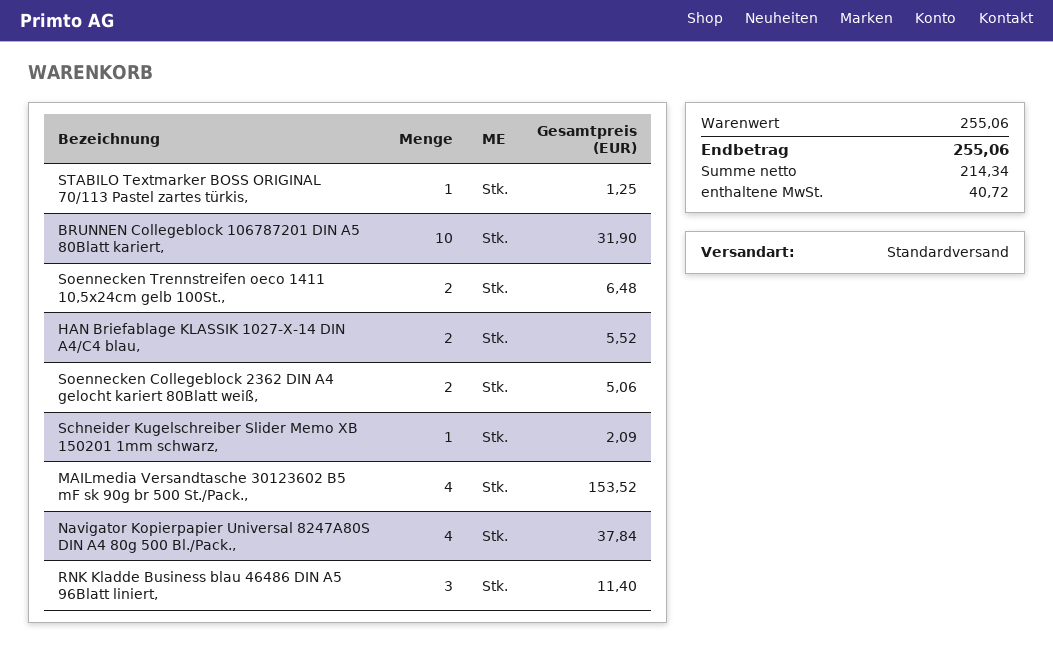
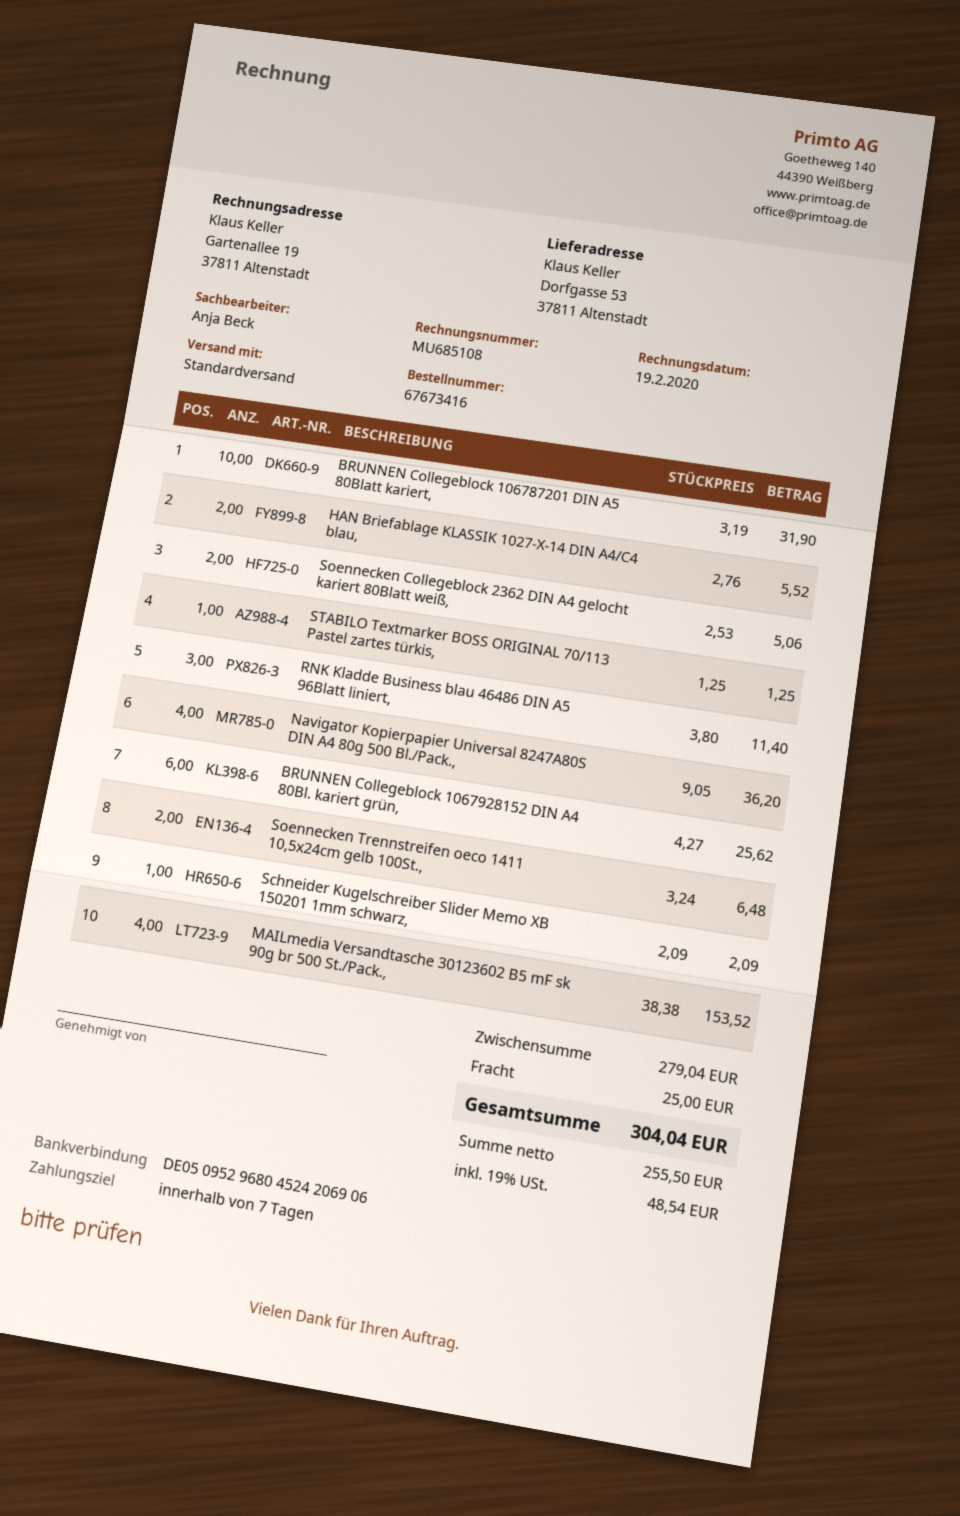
Navigator Kopierpapier Universal 8247A80S DIN A4 80g 500 Bl./Pack.,: 4 for 37.84 -> 4 for 36.20
BRUNNEN Collegeblock 1067928152 DIN A4 80Bl. kariert grün,: none -> 6 for 25.62
subtotal: 255.06 -> 279.04
shipping: none -> 25.00
net: 214.34 -> 255.50
tax: 40.72 -> 48.54
total: 255.06 -> 304.04

